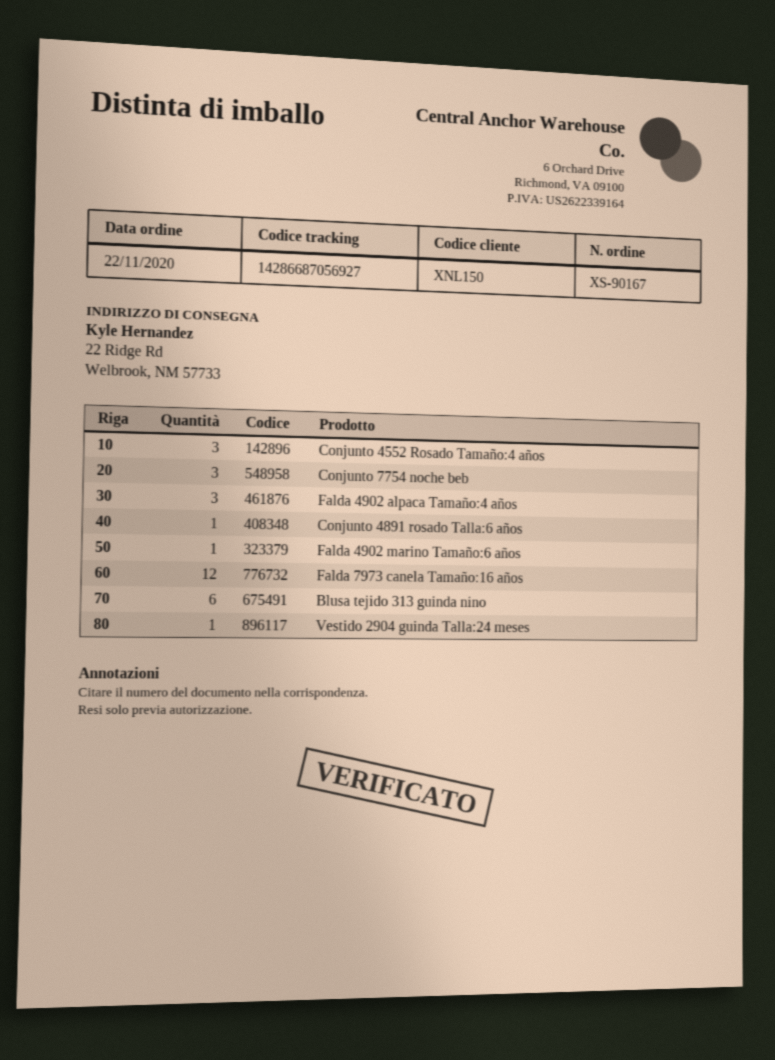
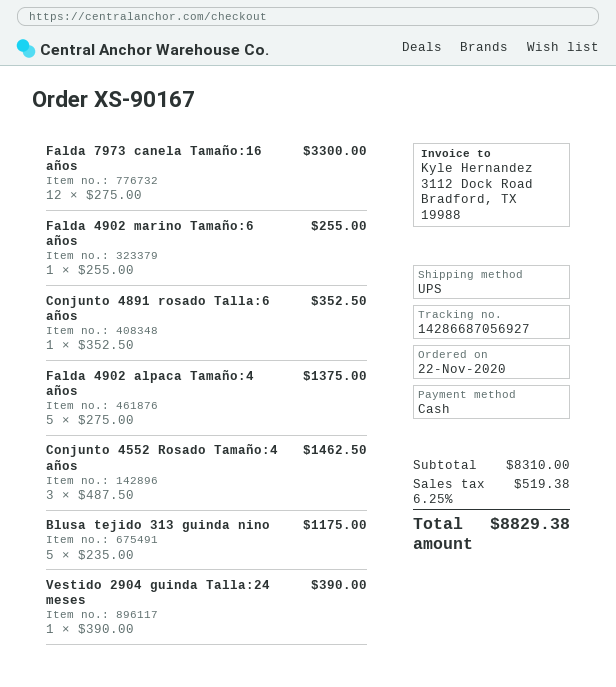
Conjunto 7754 noche beb: 3 -> none
Falda 4902 alpaca Tamaño:4 años: 3 -> 5
Blusa tejido 313 guinda nino: 6 -> 5

